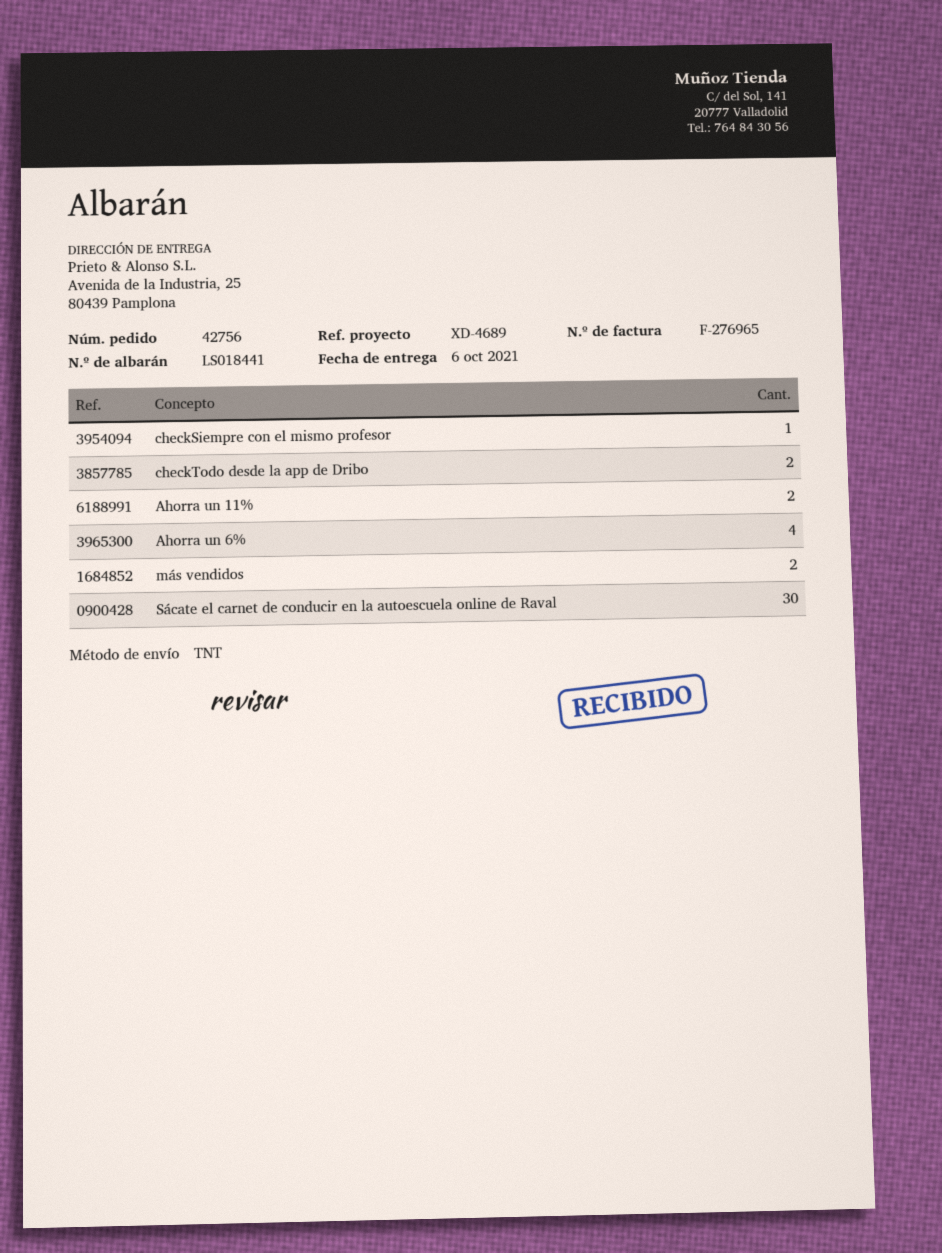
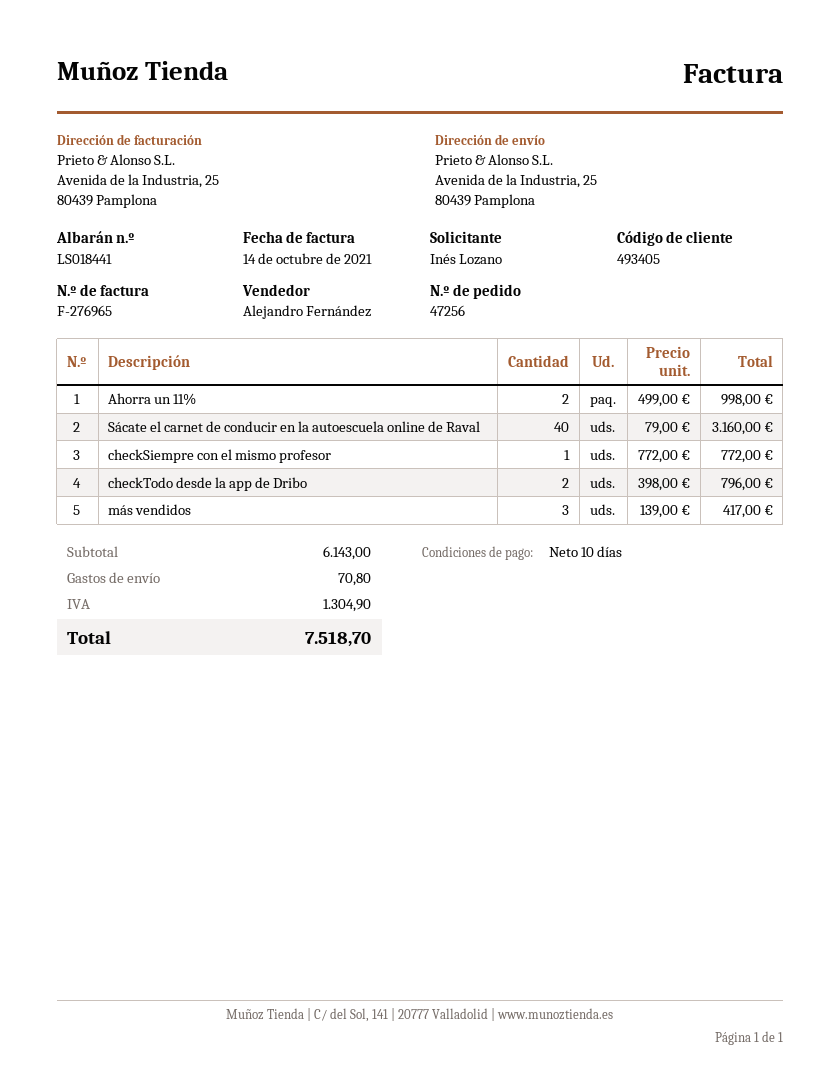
order number: 42756 -> 47256
Ahorra un 6%: 4 -> none
más vendidos: 2 -> 3
Sácate el carnet de conducir en la autoescuela online de Raval: 30 -> 40

